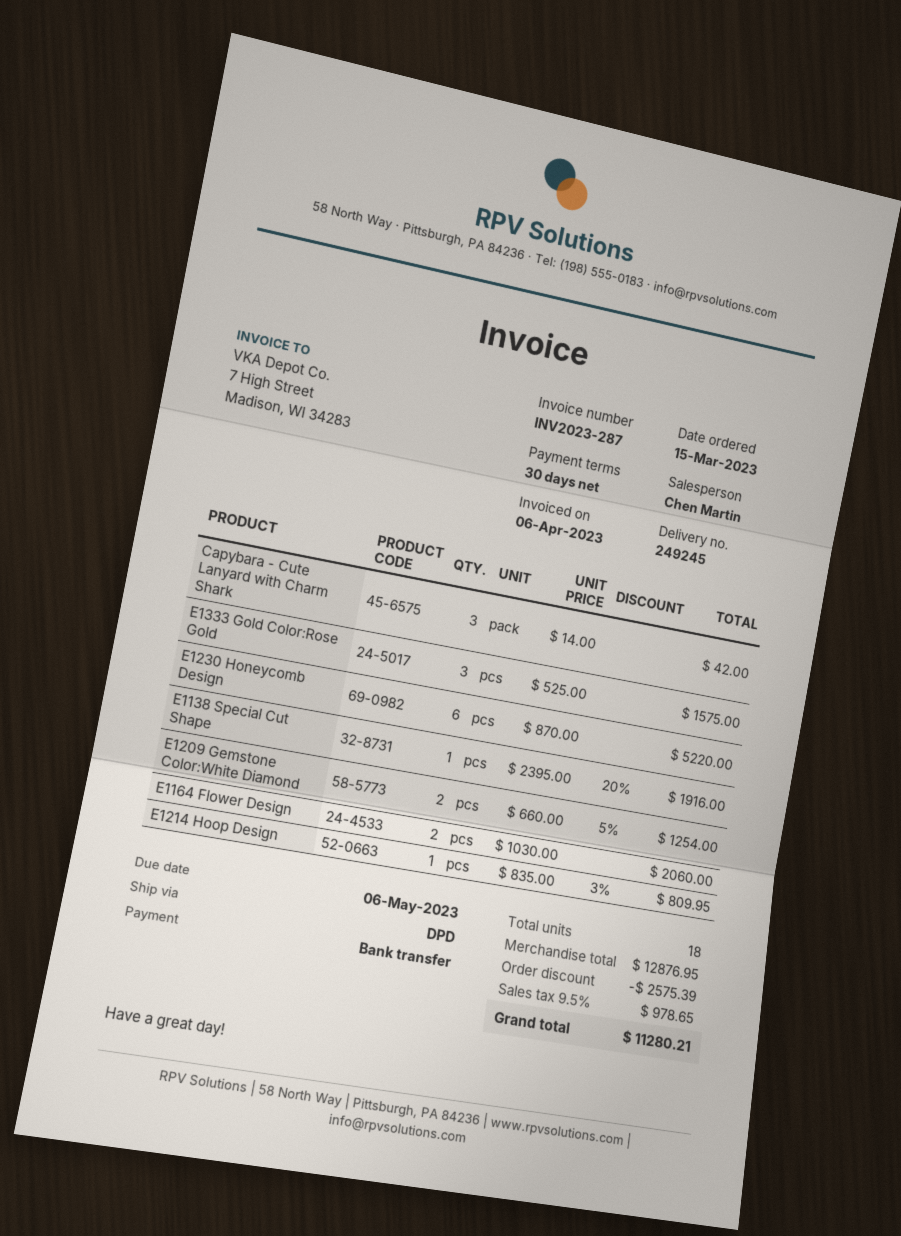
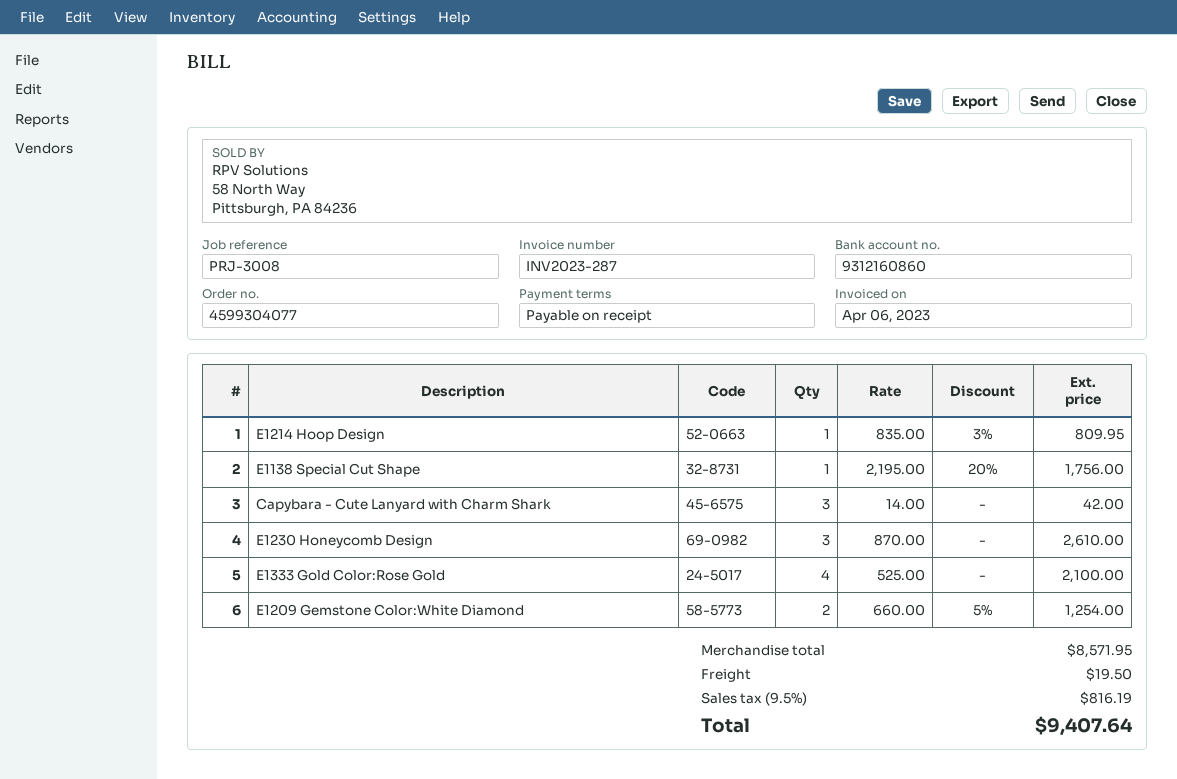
payment terms: 30 days -> on receipt
E1333 Gold Color:Rose Gold: 3 x 525.00 = 1575.00 -> 4 x 525.00 = 2100.00
E1230 Honeycomb Design: 6 x 870.00 = 5220.00 -> 3 x 870.00 = 2610.00
E1138 Special Cut Shape: 1 x 2395.00 - 20% = 1916.00 -> 1 x 2195.00 - 20% = 1756.00
E1164 Flower Design: 2 x 1030.00 = 2060.00 -> none
subtotal: 12876.95 -> 8571.95
discount: 2575.39 -> none
shipping: none -> 19.50
tax: 9.5% = 978.65 -> 9.5% = 816.19
total: 11280.21 -> 9407.64

